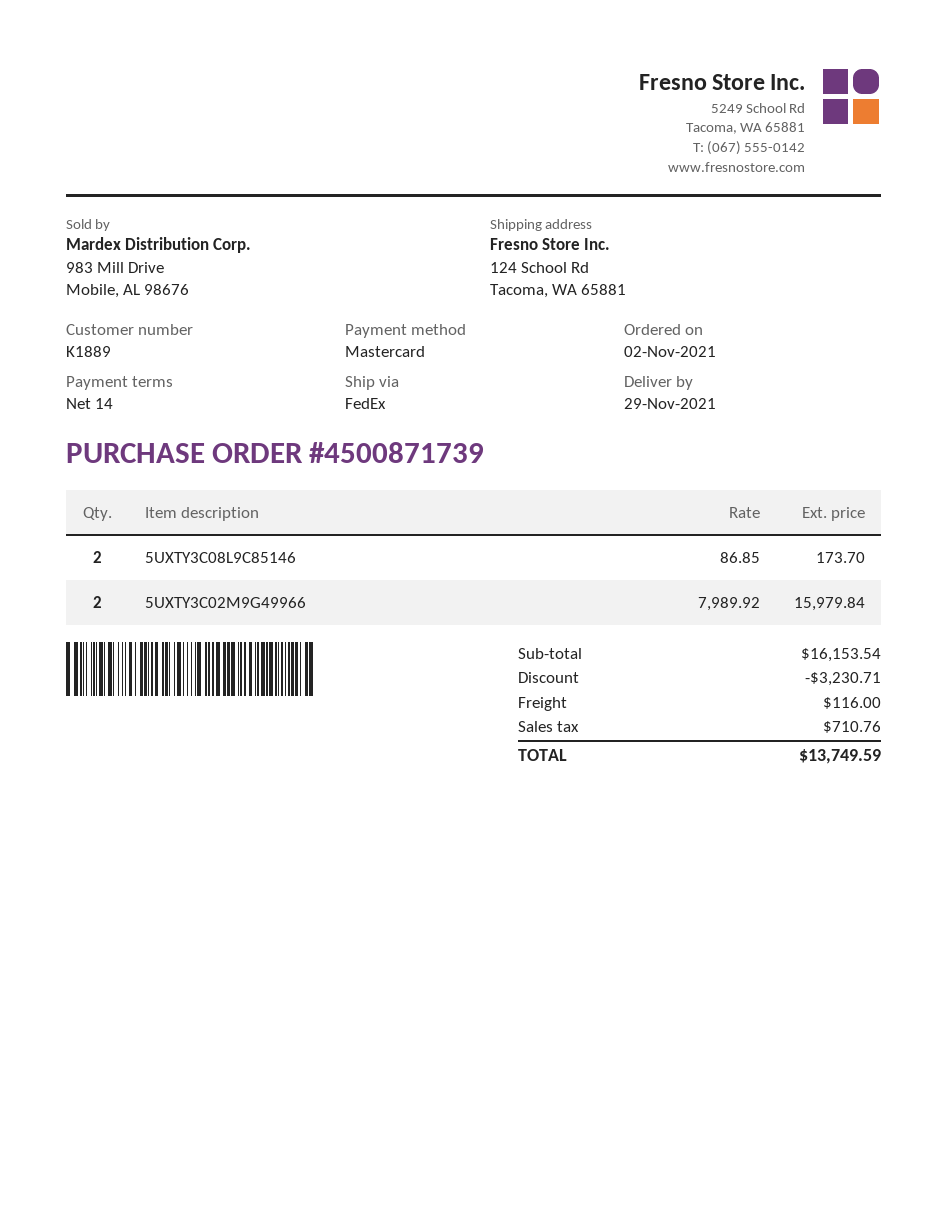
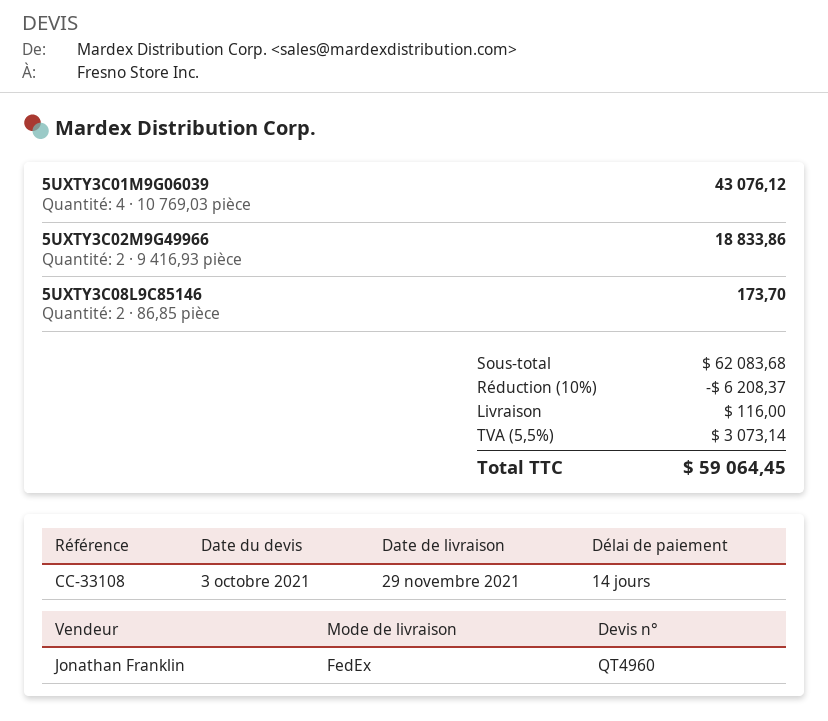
5UXTY3C02M9G49966: 2 x 7989.92 = 15979.84 -> 2 x 9416.93 = 18833.86
5UXTY3C01M9G06039: none -> 4 x 10769.03 = 43076.12
subtotal: 16153.54 -> 62083.68
discount: 3230.71 -> 6208.37
tax: 710.76 -> 3073.14
total: 13749.59 -> 59064.45

